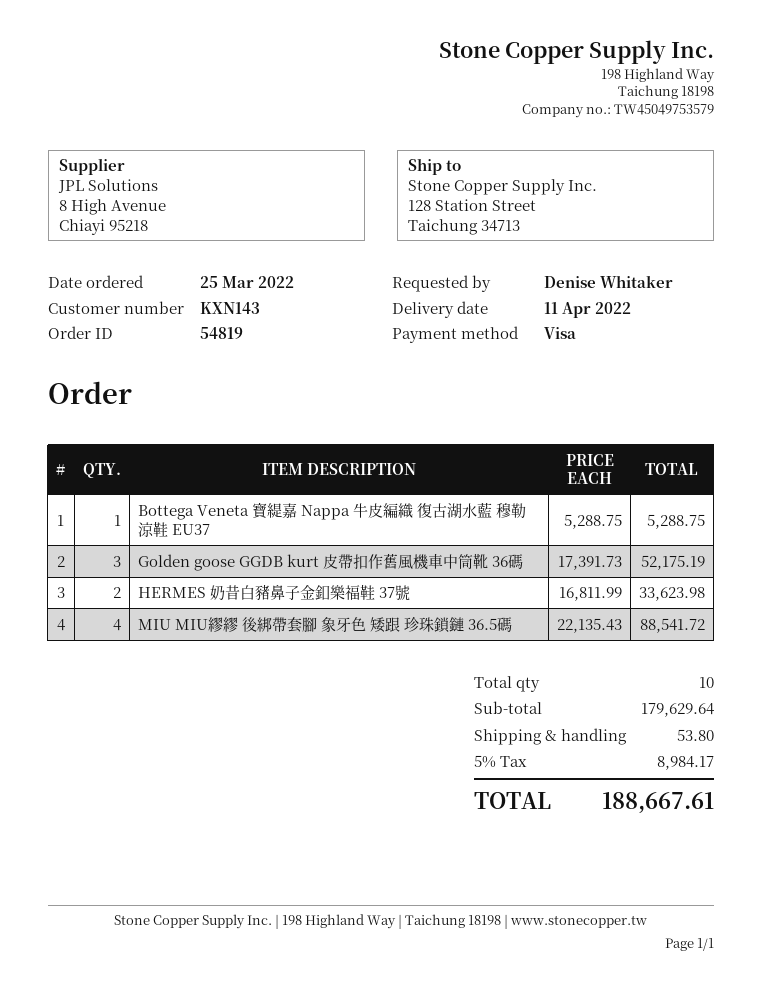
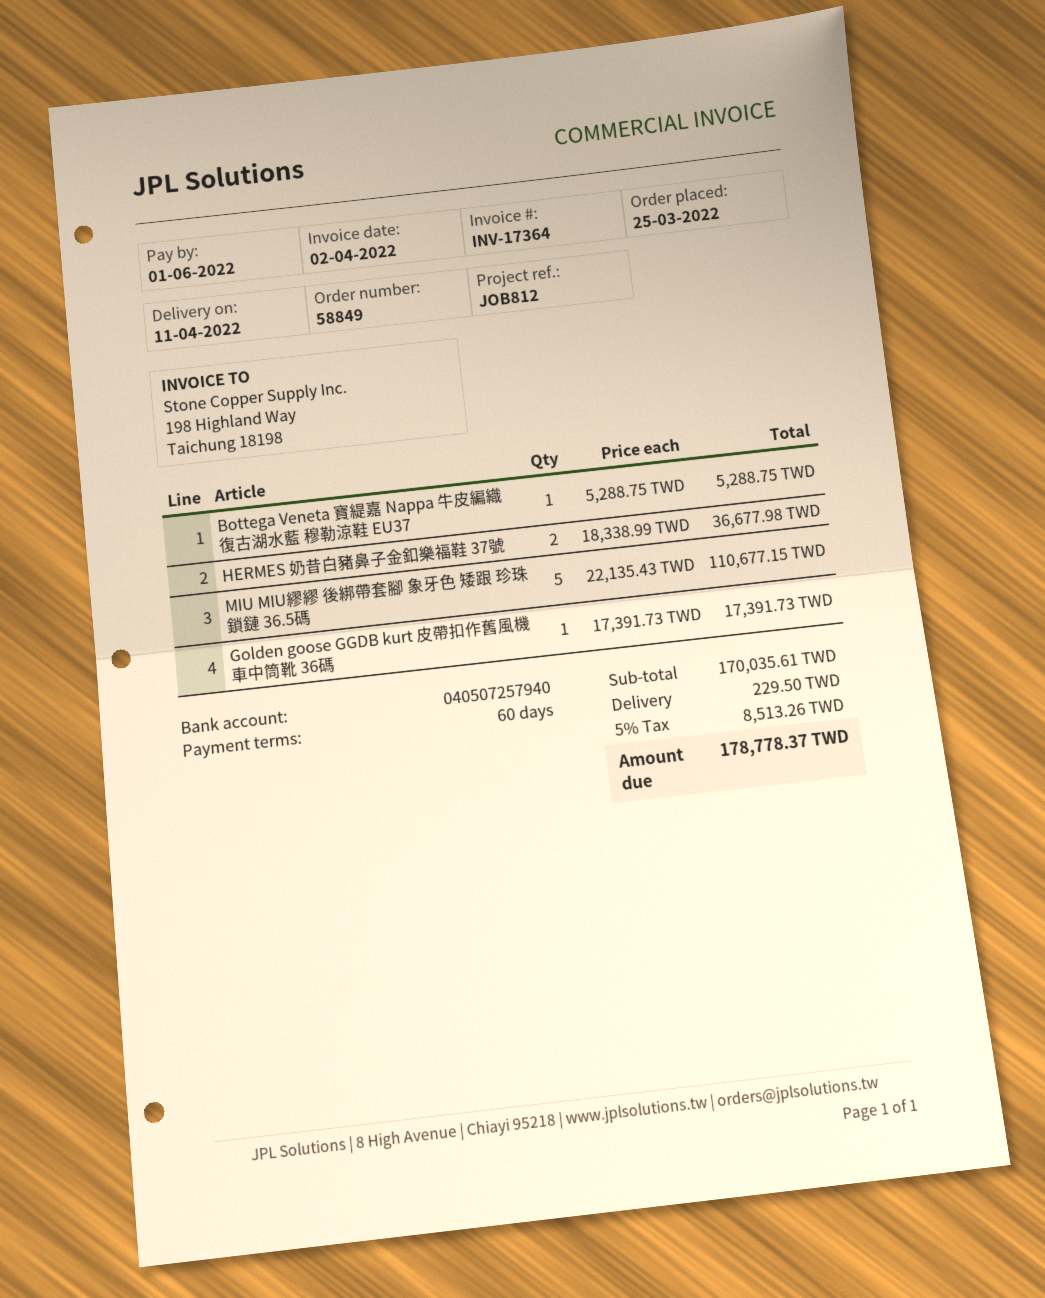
order number: 54819 -> 58849
Golden goose GGDB kurt 皮帶扣作舊風機車中筒靴 36碼: 3 x 17391.73 = 52175.19 -> 1 x 17391.73 = 17391.73
HERMES 奶昔白豬鼻子金釦樂福鞋 37號: 2 x 16811.99 = 33623.98 -> 2 x 18338.99 = 36677.98
MIU MIU繆繆 後綁帶套腳 象牙色 矮跟 珍珠鎖鏈 36.5碼: 4 x 22135.43 = 88541.72 -> 5 x 22135.43 = 110677.15
subtotal: 179629.64 -> 170035.61
shipping: 53.80 -> 229.50
tax: 5% = 8984.17 -> 5% = 8513.26
total: 188667.61 -> 178778.37

